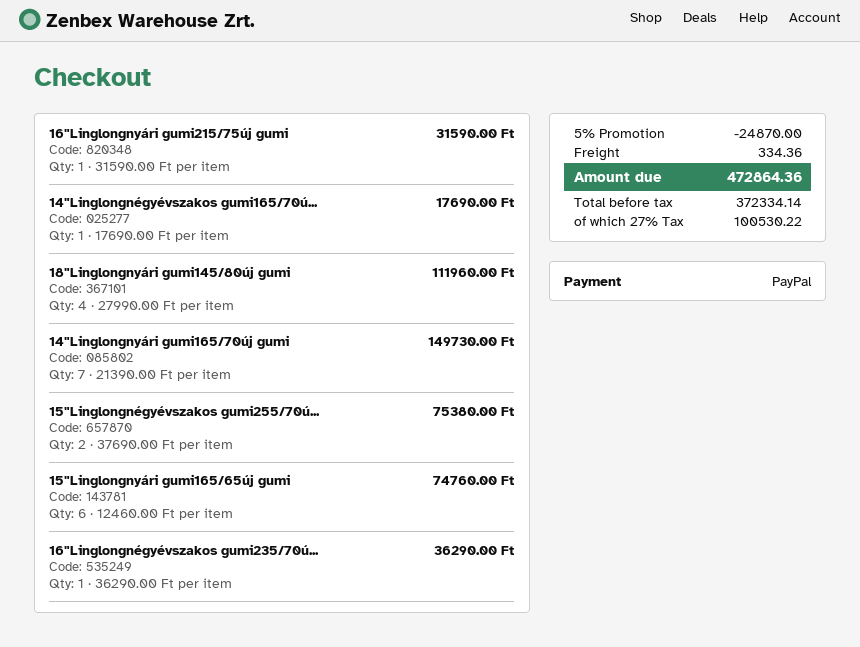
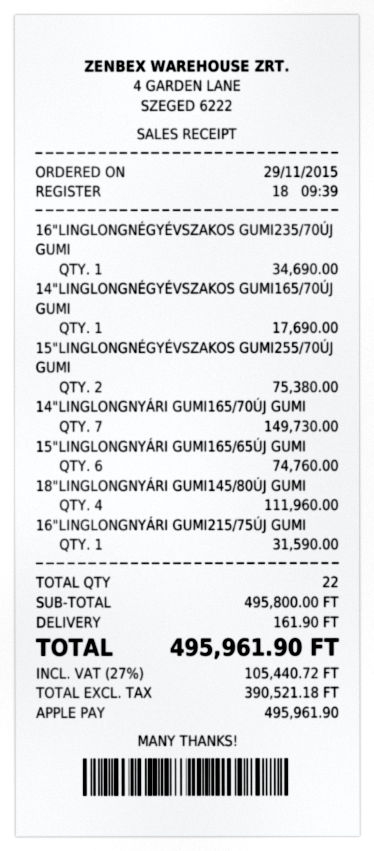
payment method: PayPal -> Apple Pay
16"Linglongnégyévszakos gumi235/70ú...: 1 for 36290.00 -> 1 for 34690.00
discount: 5% = 24870.00 -> none
shipping: 334.36 -> 161.90
net: 372334.14 -> 390521.18
tax: 27% = 100530.22 -> 27% = 105440.72
total: 472864.36 -> 495961.90

